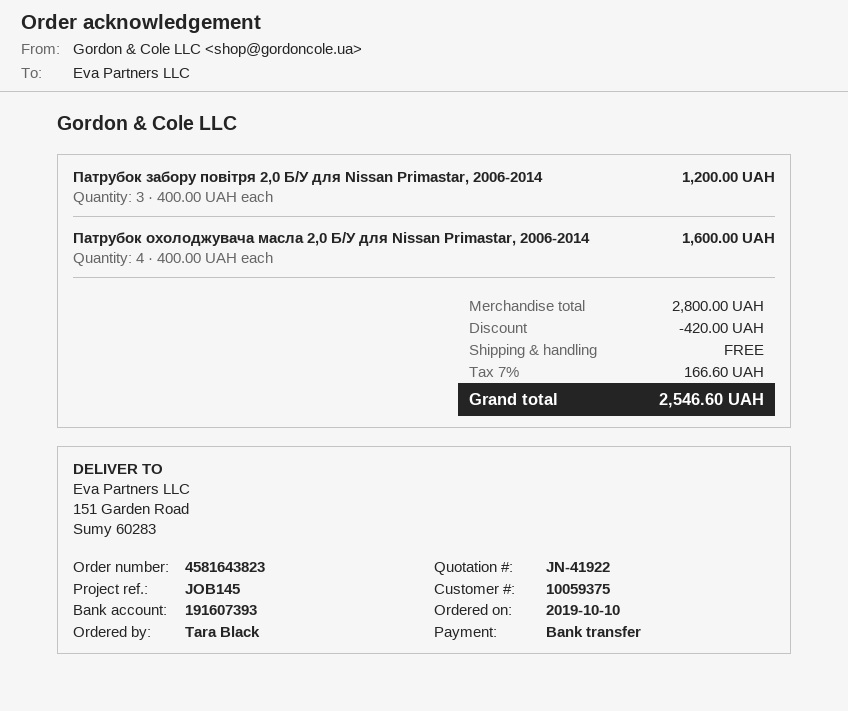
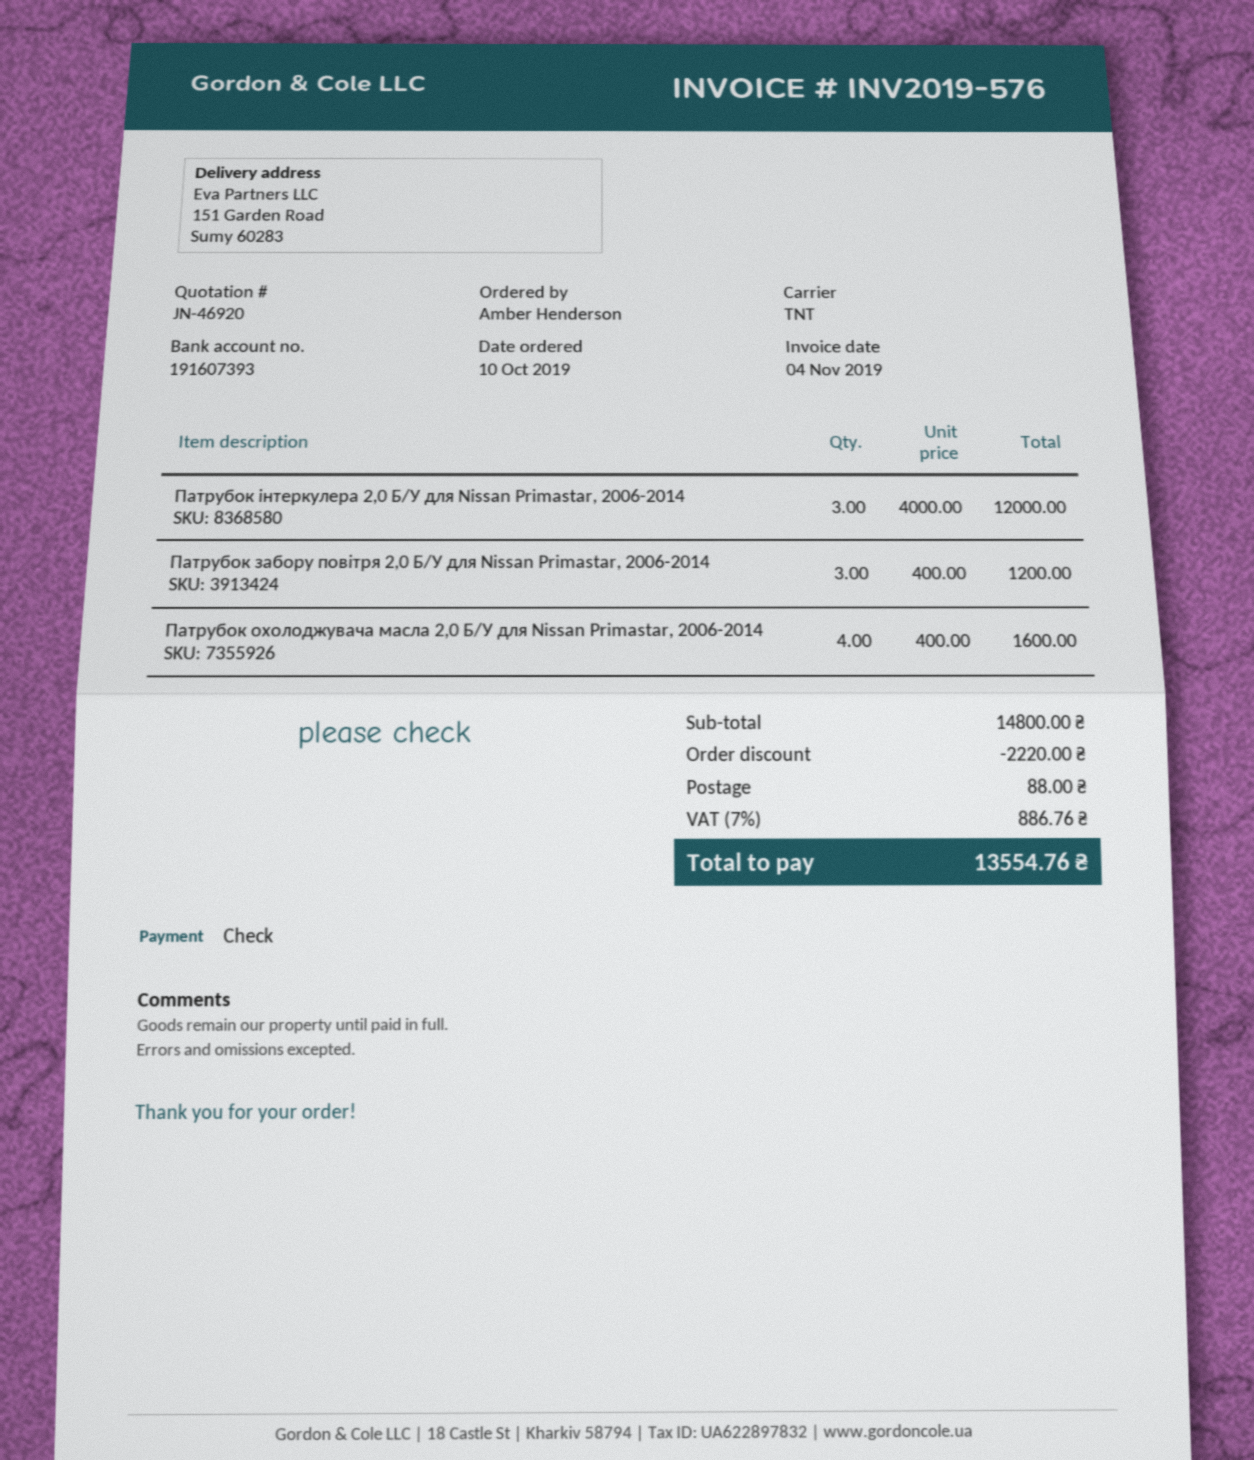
quote number: JN-41922 -> JN-46920
ordered by: Tara Black -> Amber Henderson
payment method: bank transfer -> cheque
Патрубок інтеркулера 2,0 Б/У для Nissan Primastar, 2006-2014: none -> 3 x 4000.00 = 12000.00
subtotal: 2800.00 -> 14800.00
discount: 420.00 -> 2220.00
shipping: 0.00 -> 88.00
tax: 7% = 166.60 -> 7% = 886.76
total: 2546.60 -> 13554.76

